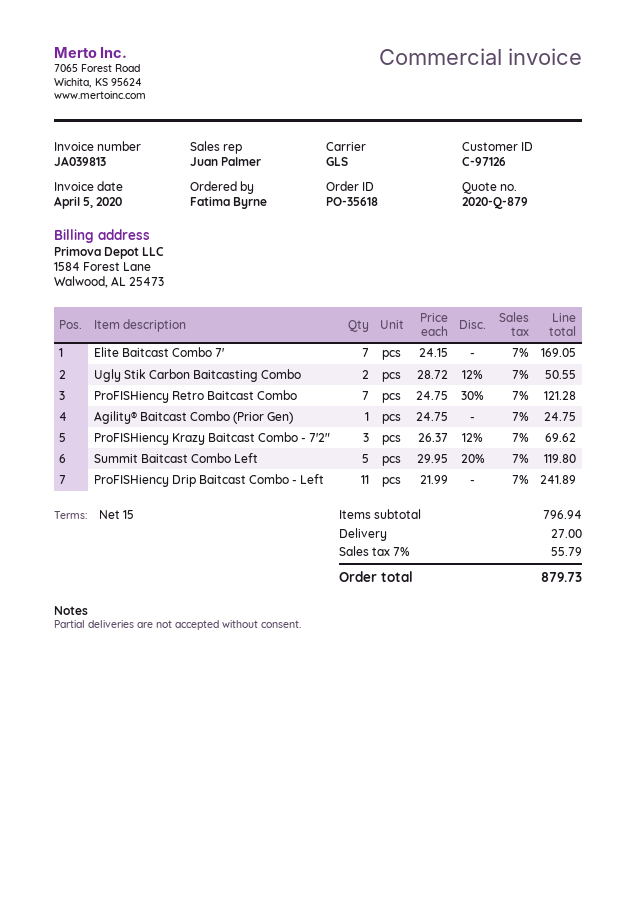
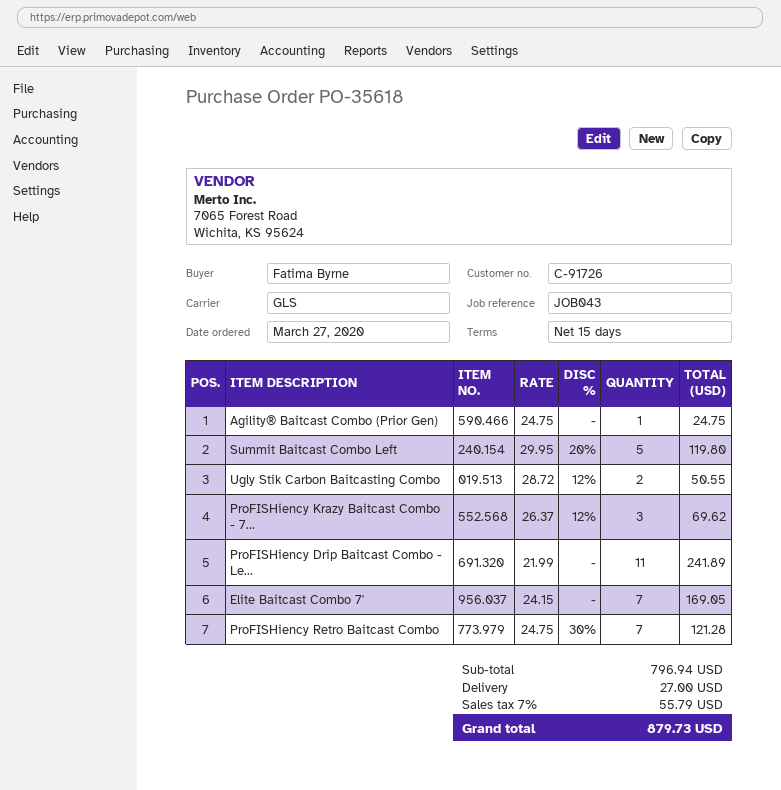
customer number: C-97126 -> C-91726

